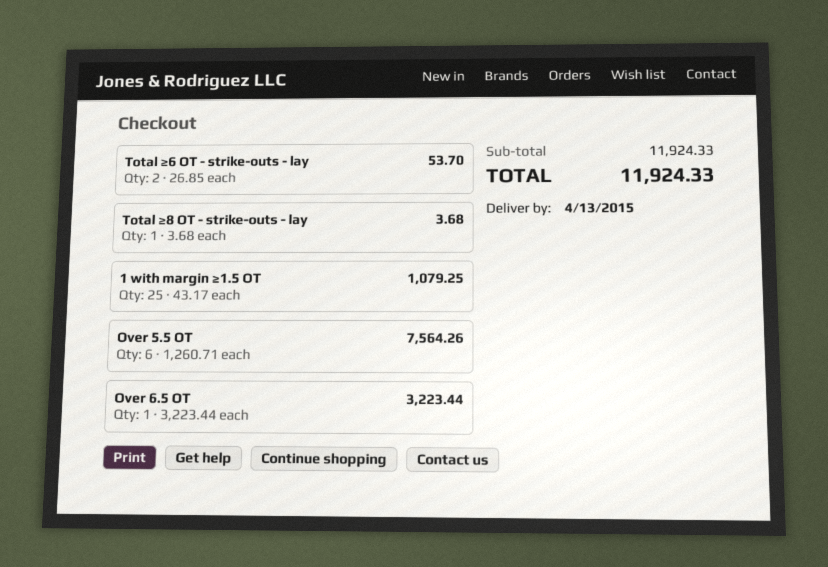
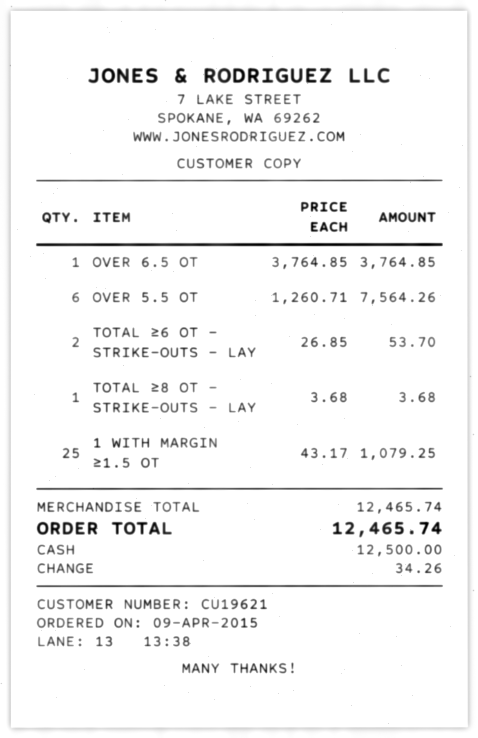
Over 6.5 OT: 1 x 3223.44 = 3223.44 -> 1 x 3764.85 = 3764.85
subtotal: 11924.33 -> 12465.74
total: 11924.33 -> 12465.74

